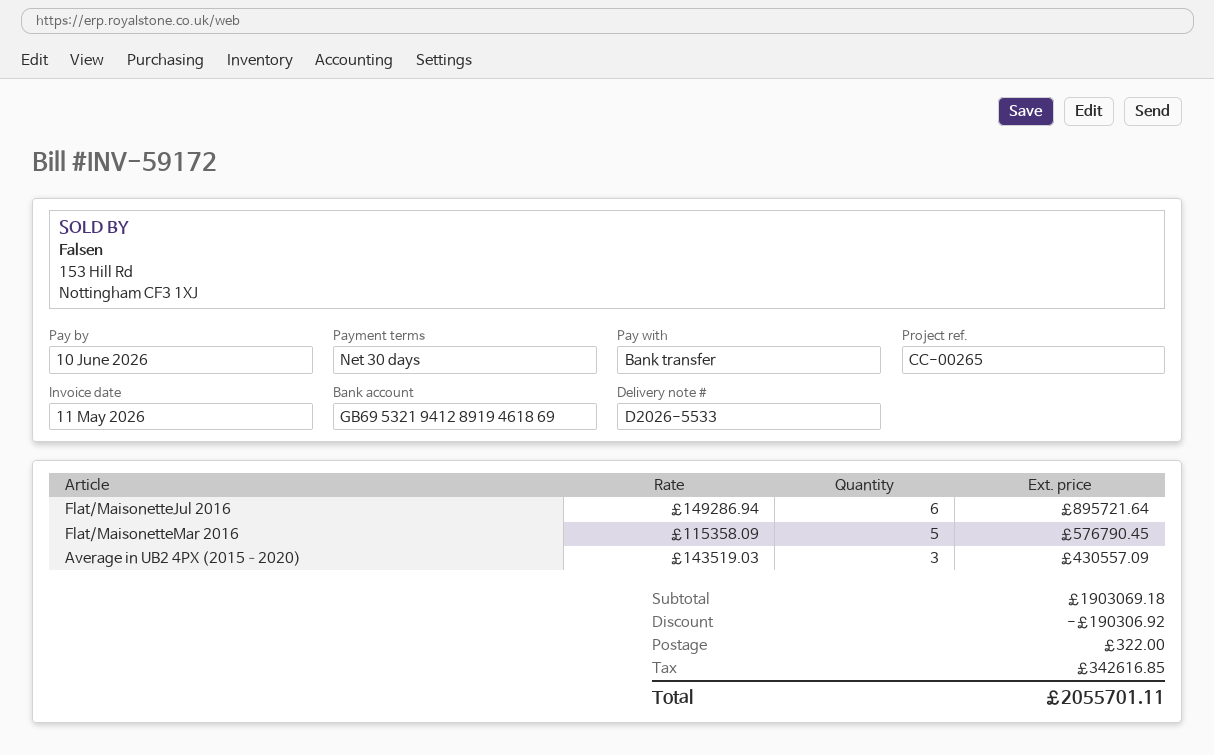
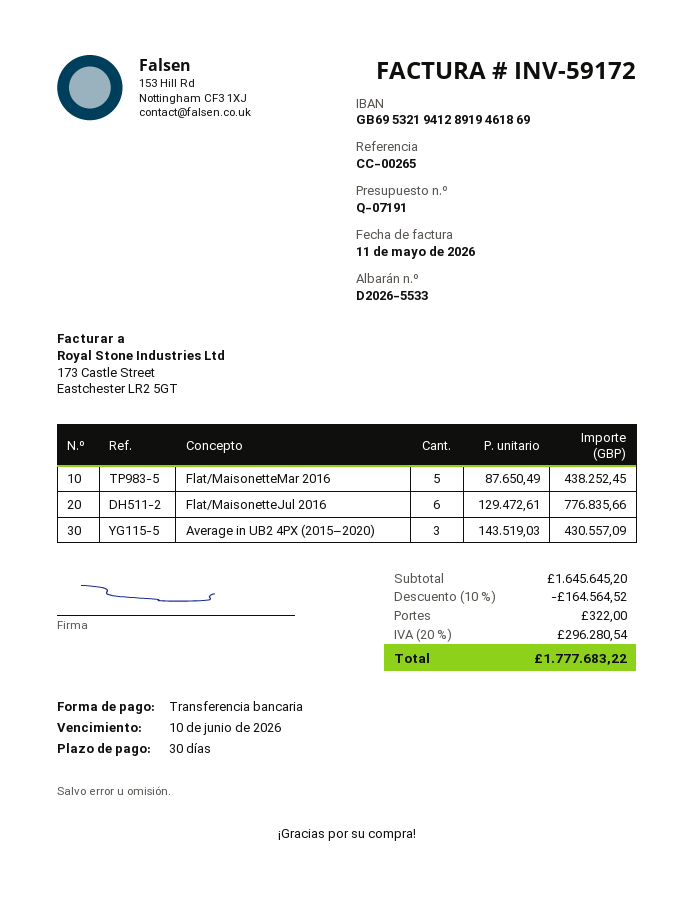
Flat/MaisonetteJul 2016: 6 x 149286.94 = 895721.64 -> 6 x 129472.61 = 776835.66
Flat/MaisonetteMar 2016: 5 x 115358.09 = 576790.45 -> 5 x 87650.49 = 438252.45
subtotal: 1903069.18 -> 1645645.20
discount: 190306.92 -> 164564.52
tax: 342616.85 -> 296280.54
total: 2055701.11 -> 1777683.22

